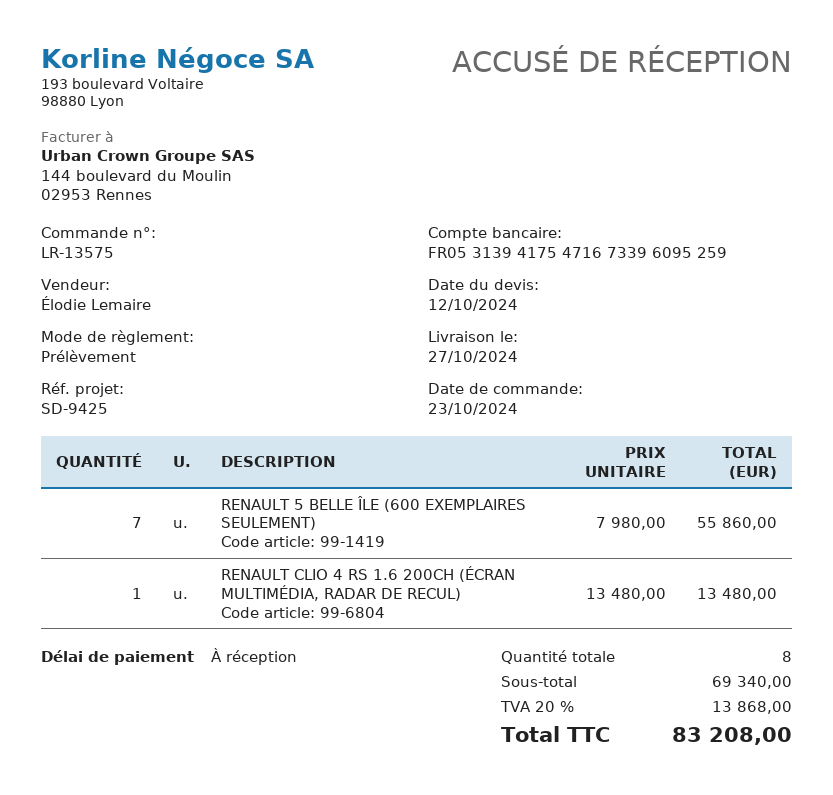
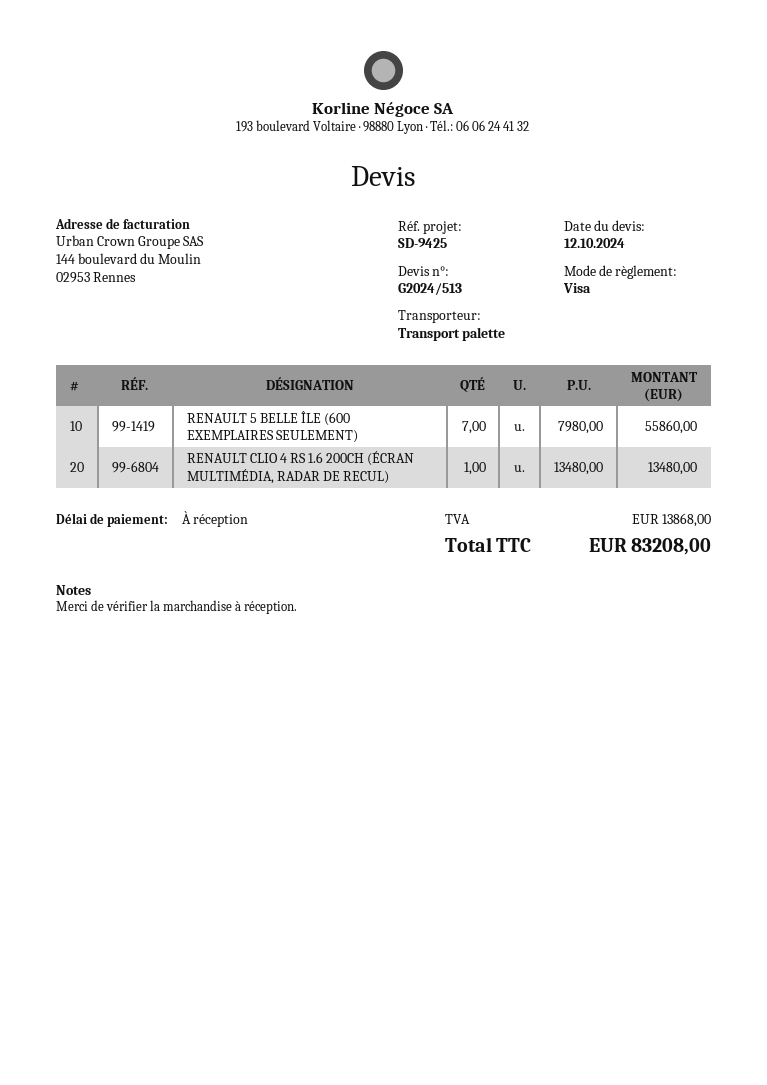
payment method: direct debit -> Visa

